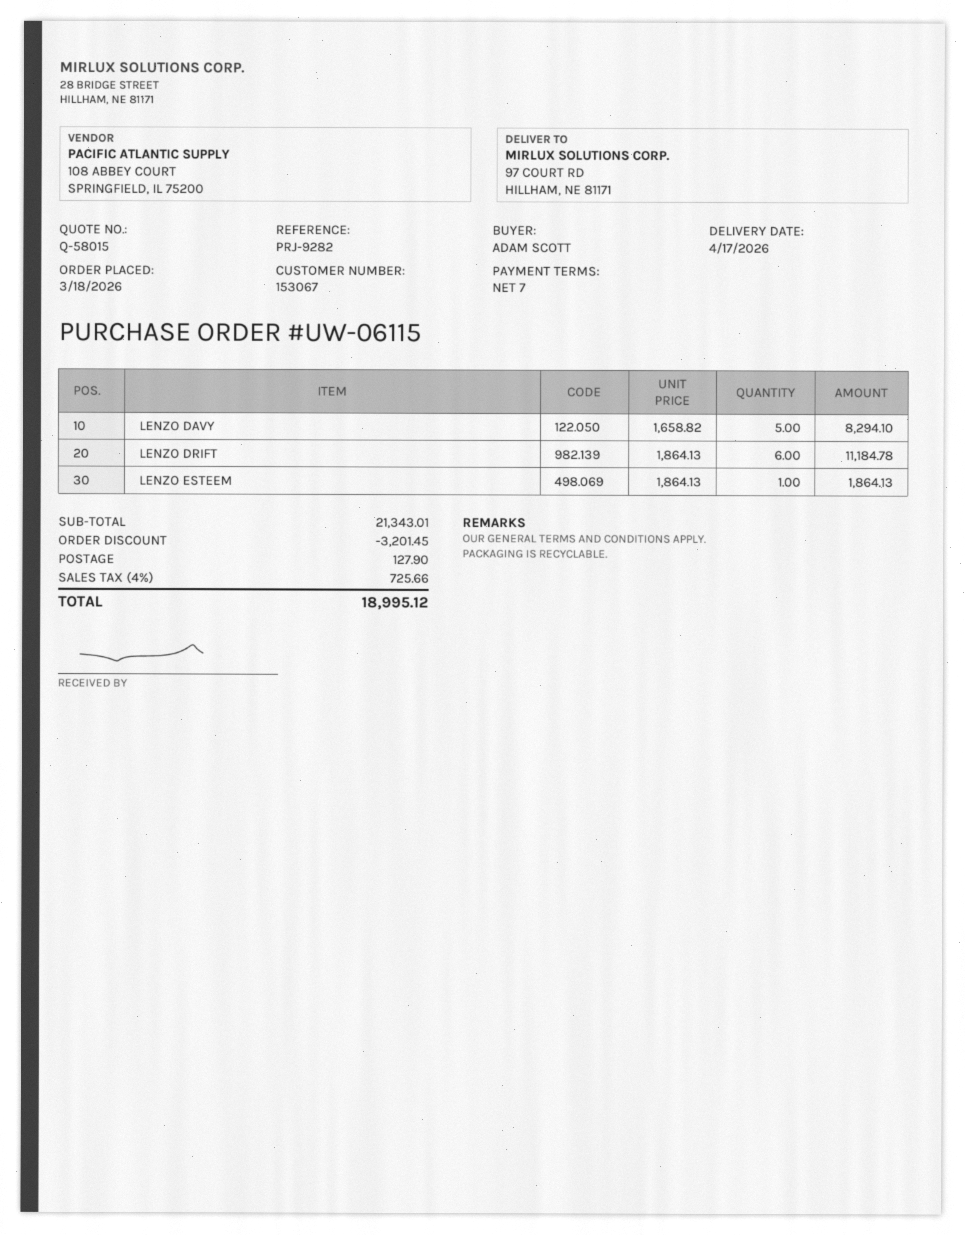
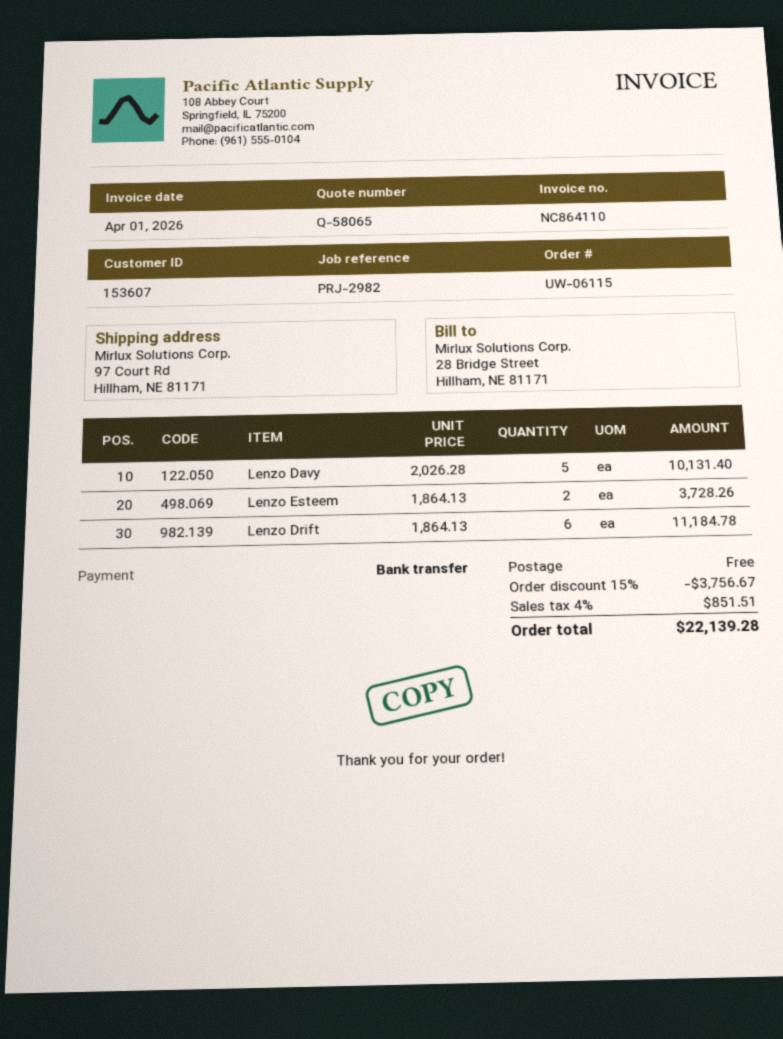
quote number: Q-58015 -> Q-58065
customer number: 153067 -> 153607
reference: PRJ-9282 -> PRJ-2982
LENZO DAVY: 5 x 1658.82 = 8294.10 -> 5 x 2026.28 = 10131.40
LENZO ESTEEM: 1 x 1864.13 = 1864.13 -> 2 x 1864.13 = 3728.26
discount: 3201.45 -> 3756.67
shipping: 127.90 -> 0.00
tax: 4% = 725.66 -> 4% = 851.51
total: 18995.12 -> 22139.28

